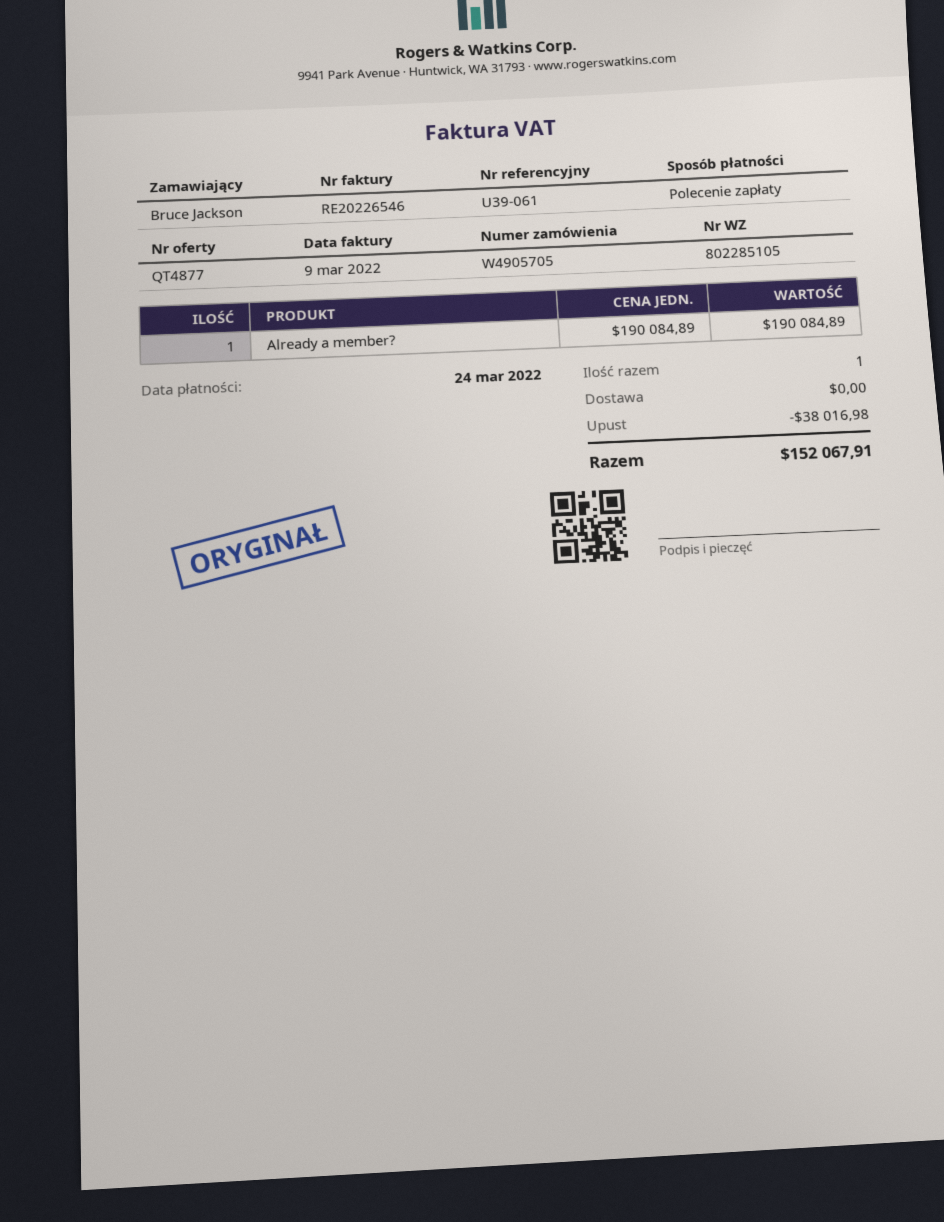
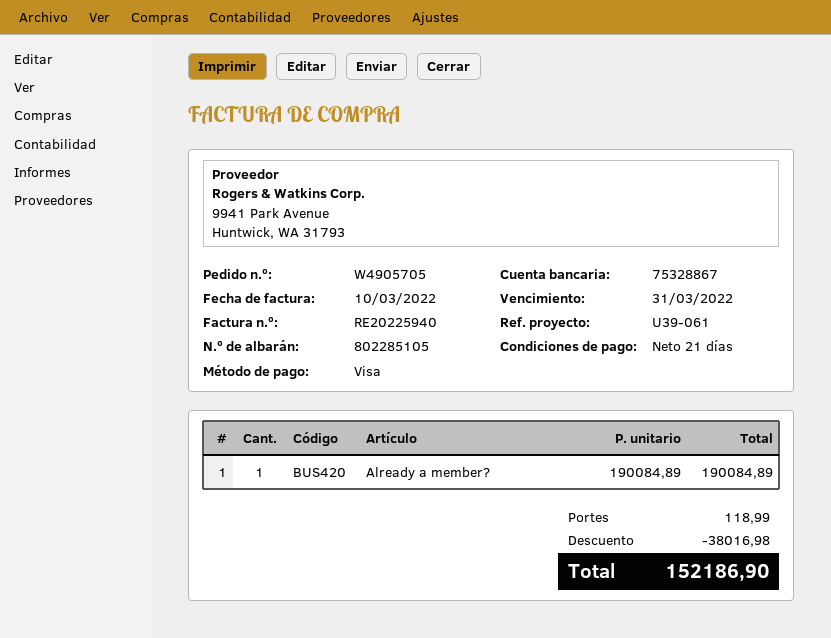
invoice number: RE20226546 -> RE20225940
invoice date: 2022-03-09 -> 2022-03-10
due date: 2022-03-24 -> 2022-03-31
payment method: direct debit -> Visa
shipping: 0.00 -> 118.99
total: 152067.91 -> 152186.90

